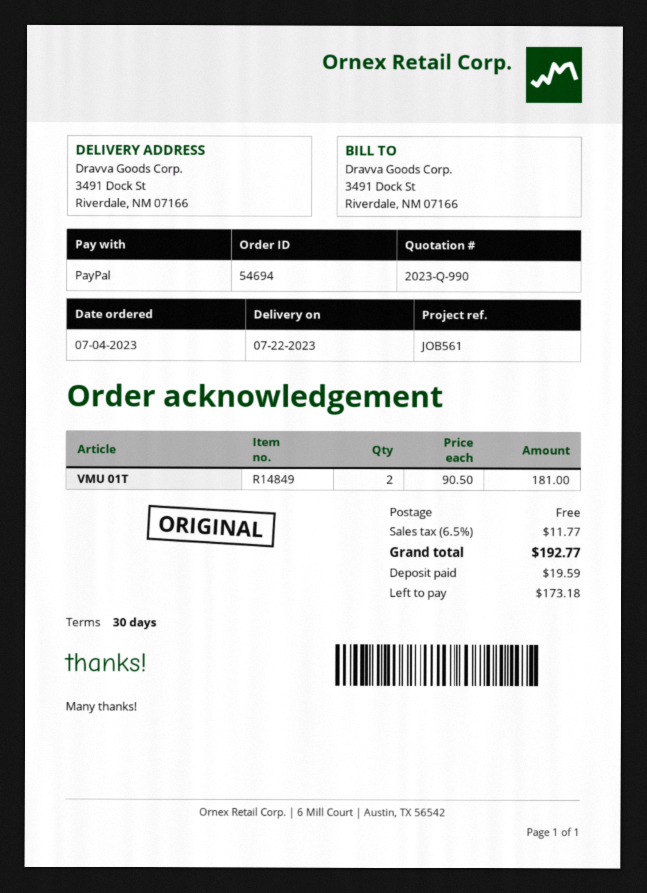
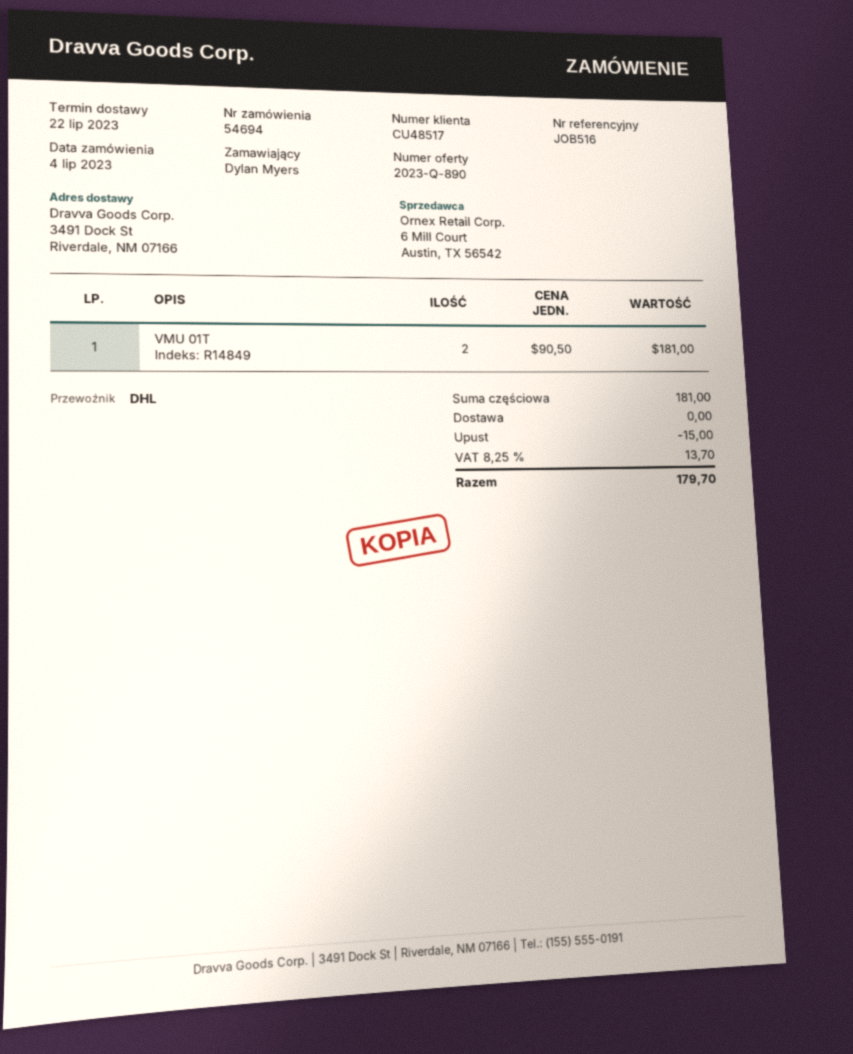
quote number: 2023-Q-990 -> 2023-Q-890
reference: JOB561 -> JOB516
discount: none -> 15.00
tax: 6.5% = 11.77 -> 8.25% = 13.70
total: 192.77 -> 179.70

